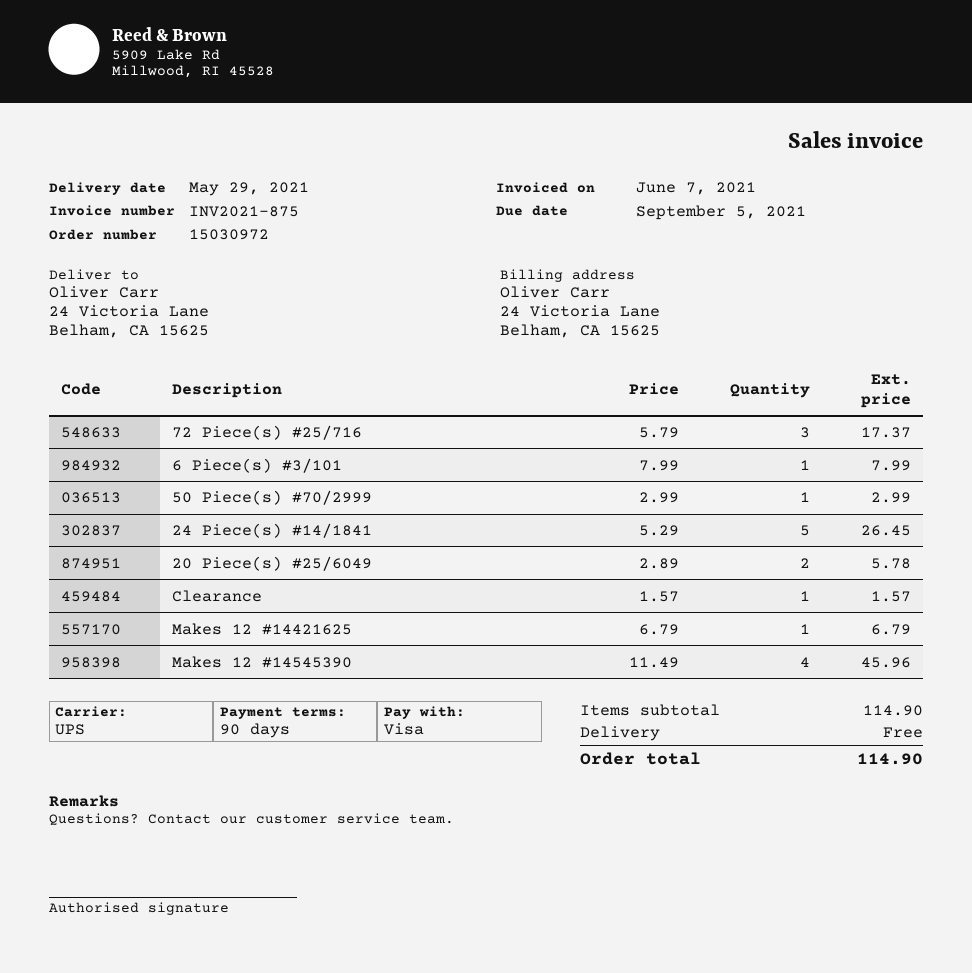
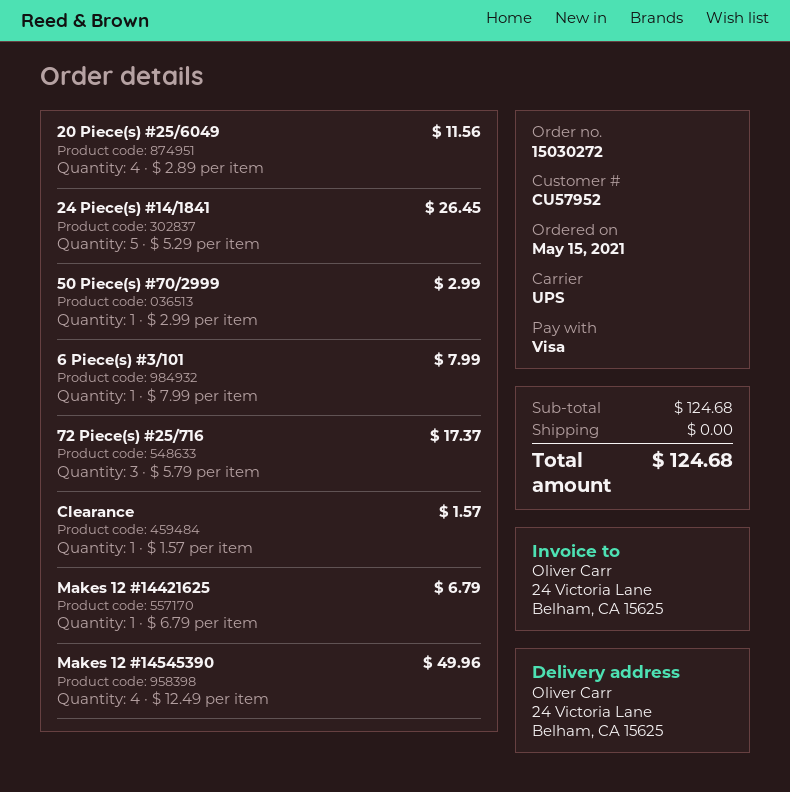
order number: 15030972 -> 15030272
20 Piece(s) #25/6049: 2 x 2.89 = 5.78 -> 4 x 2.89 = 11.56
Makes 12 #14545390: 4 x 11.49 = 45.96 -> 4 x 12.49 = 49.96
subtotal: 114.90 -> 124.68
total: 114.90 -> 124.68

